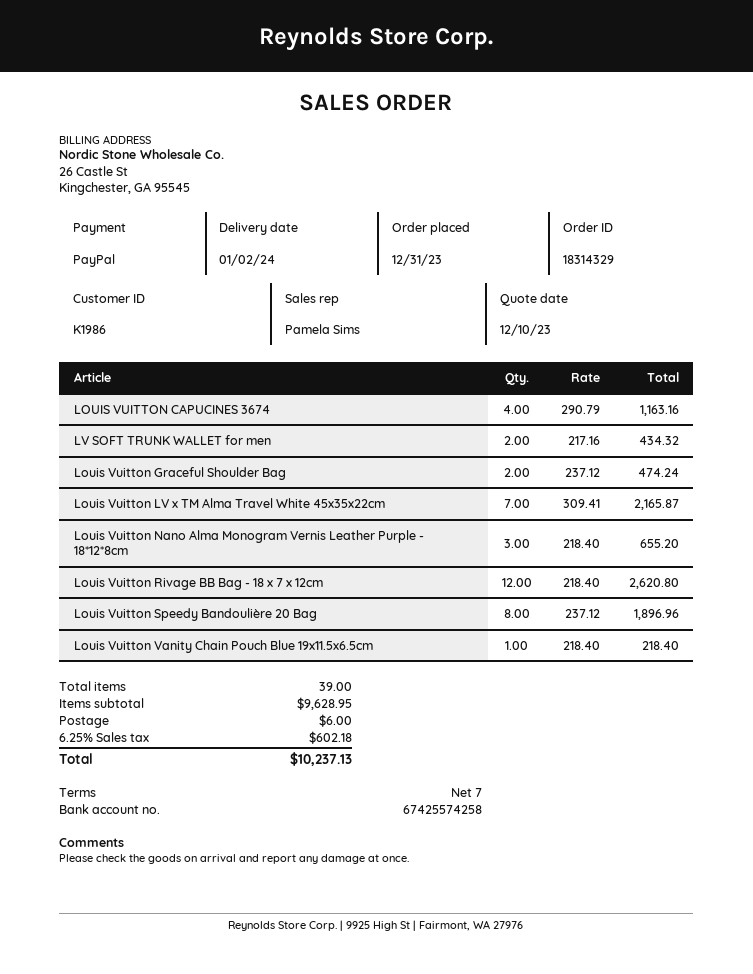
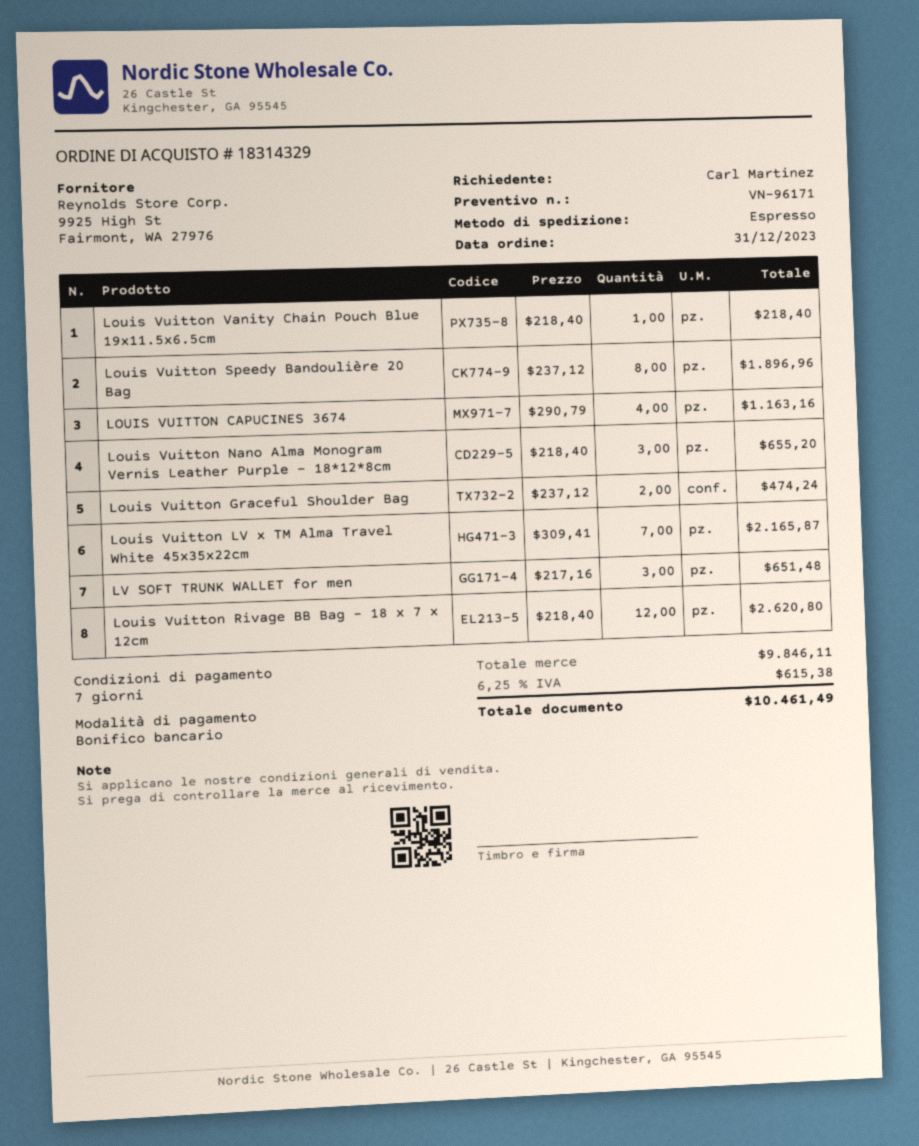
payment method: PayPal -> bank transfer
LV SOFT TRUNK WALLET for men: 2 x 217.16 = 434.32 -> 3 x 217.16 = 651.48
subtotal: 9628.95 -> 9846.11
shipping: 6.00 -> none
tax: 6.25% = 602.18 -> 6.25% = 615.38
total: 10237.13 -> 10461.49

